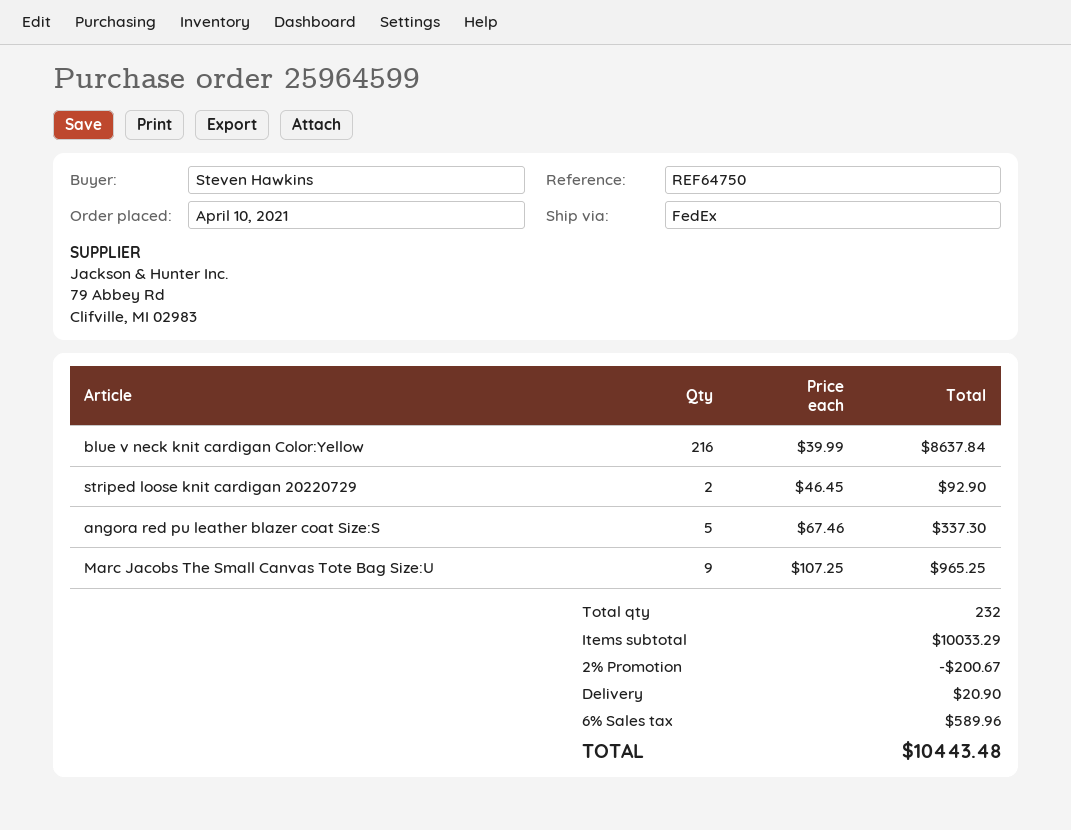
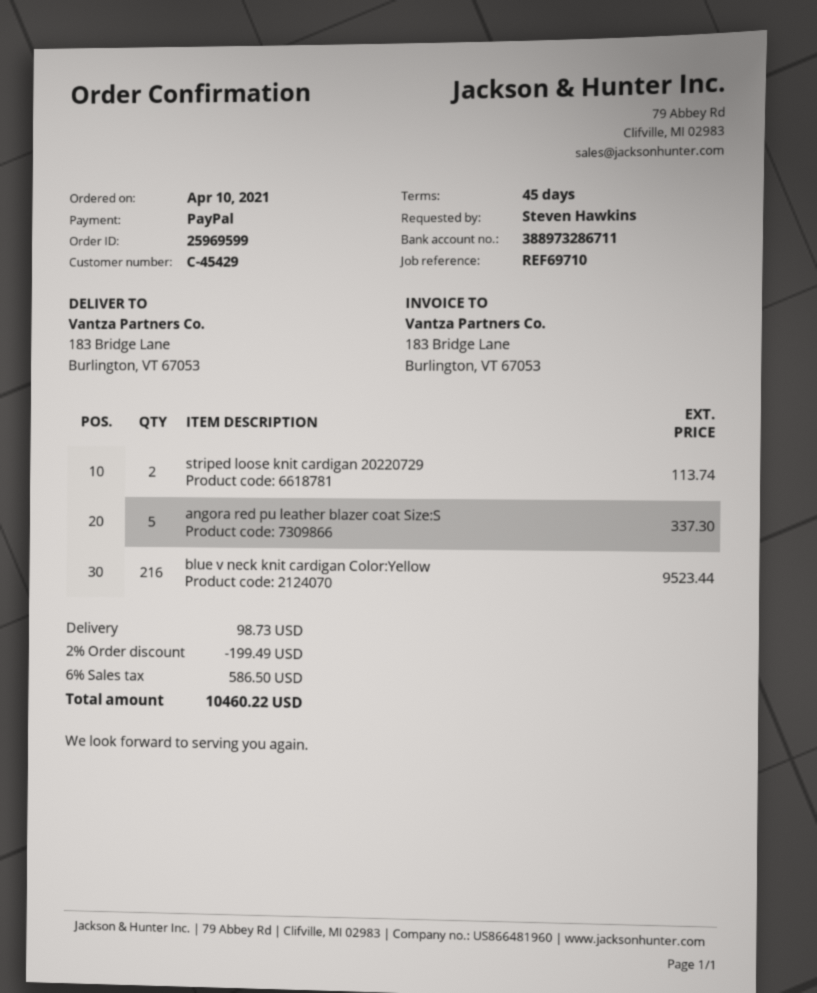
order number: 25964599 -> 25969599
reference: REF64750 -> REF69710
blue v neck knit cardigan Color:Yellow: 216 for 8637.84 -> 216 for 9523.44
striped loose knit cardigan 20220729: 2 for 92.90 -> 2 for 113.74
Marc Jacobs The Small Canvas Tote Bag Size:U: 9 for 965.25 -> none
discount: 2% = 200.67 -> 2% = 199.49
shipping: 20.90 -> 98.73
tax: 6% = 589.96 -> 6% = 586.50
total: 10443.48 -> 10460.22

